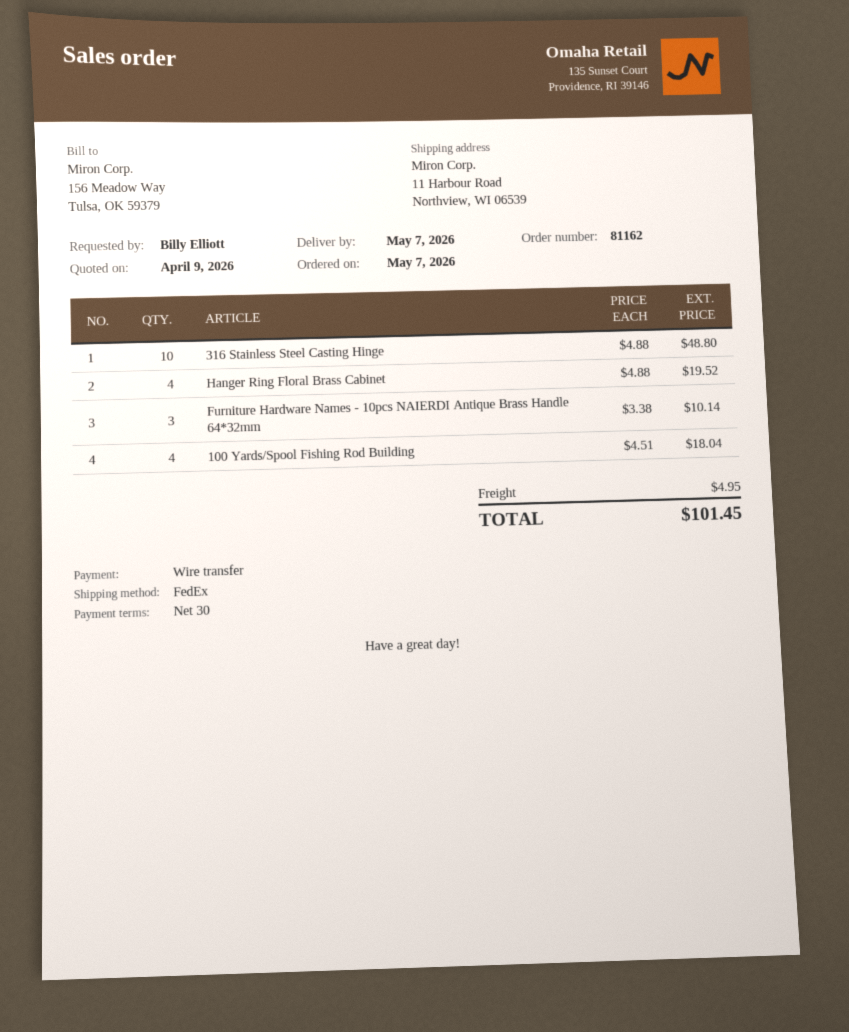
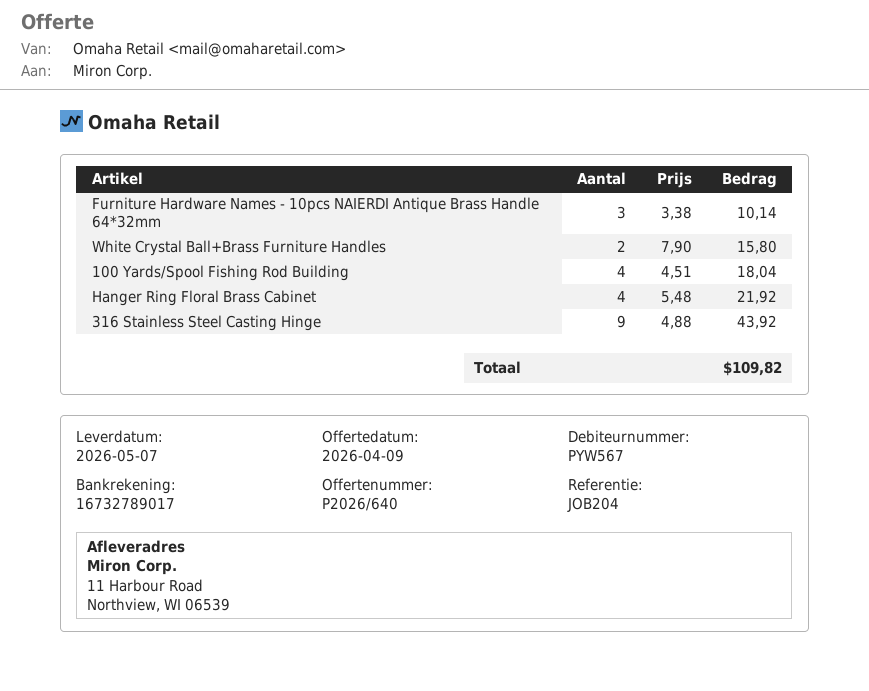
316 Stainless Steel Casting Hinge: 10 x 4.88 = 48.80 -> 9 x 4.88 = 43.92
Hanger Ring Floral Brass Cabinet: 4 x 4.88 = 19.52 -> 4 x 5.48 = 21.92
White Crystal Ball+Brass Furniture Handles: none -> 2 x 7.90 = 15.80
shipping: 4.95 -> none
total: 101.45 -> 109.82

